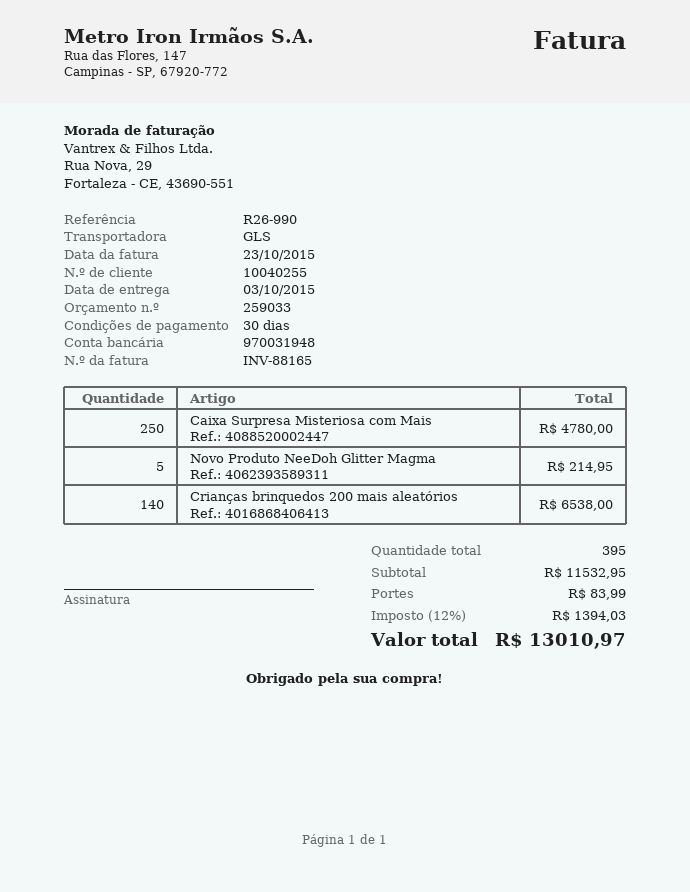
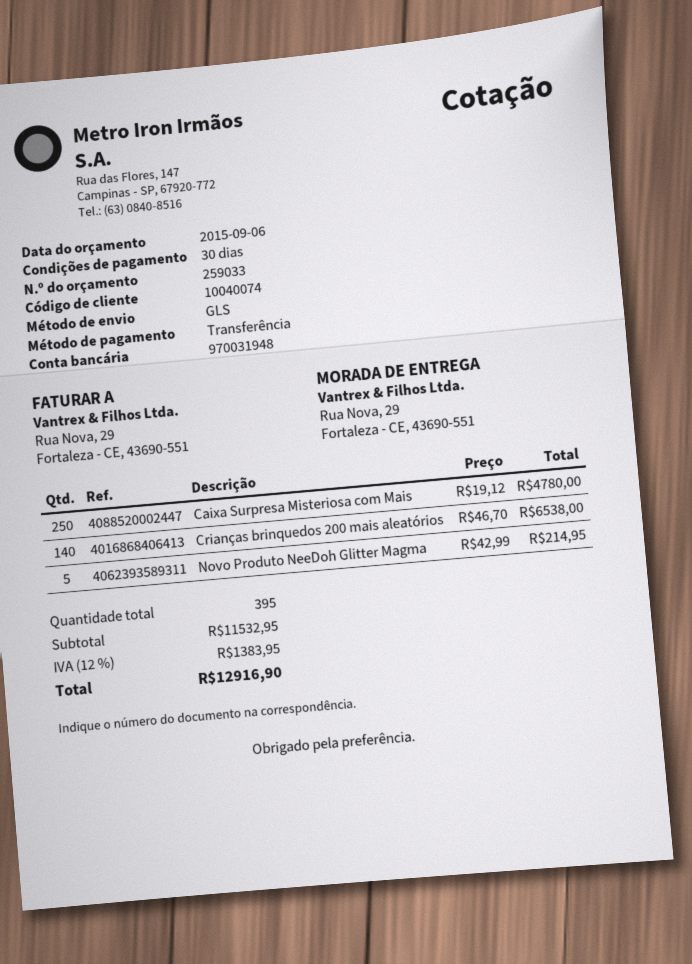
customer number: 10040255 -> 10040074
shipping: 83.99 -> none
tax: 12% = 1394.03 -> 12% = 1383.95
total: 13010.97 -> 12916.90

